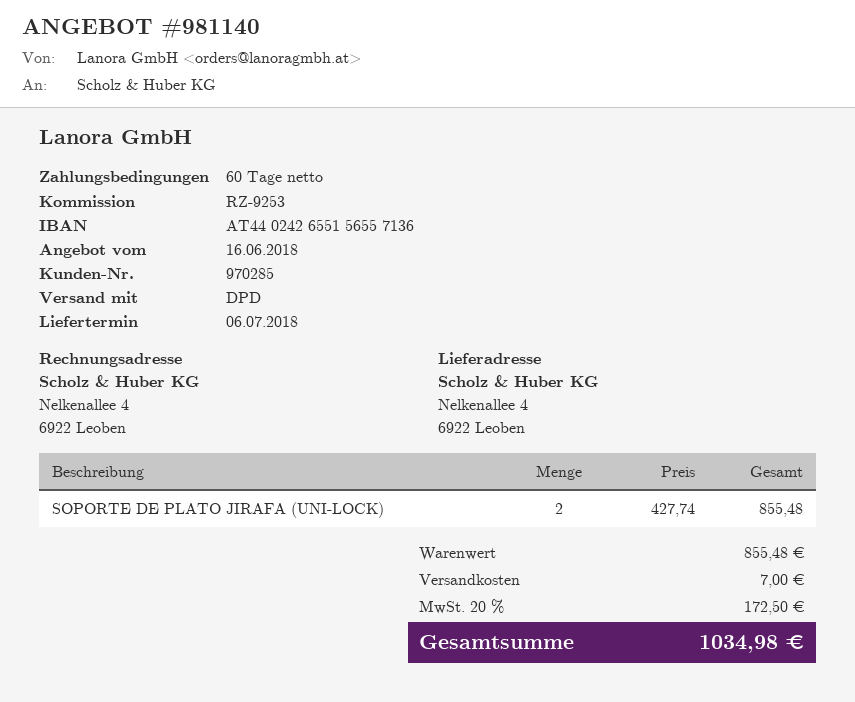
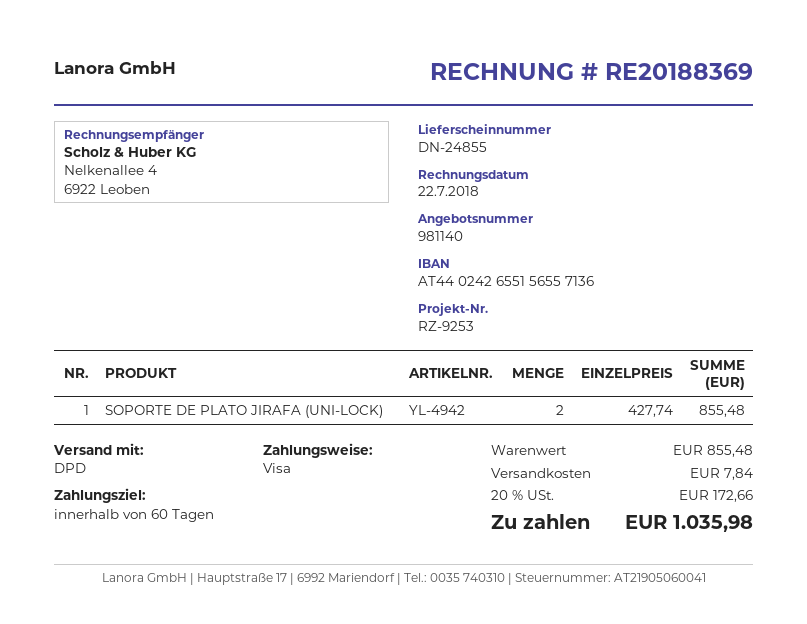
shipping: 7.00 -> 7.84
tax: 20% = 172.50 -> 20% = 172.66
total: 1034.98 -> 1035.98

